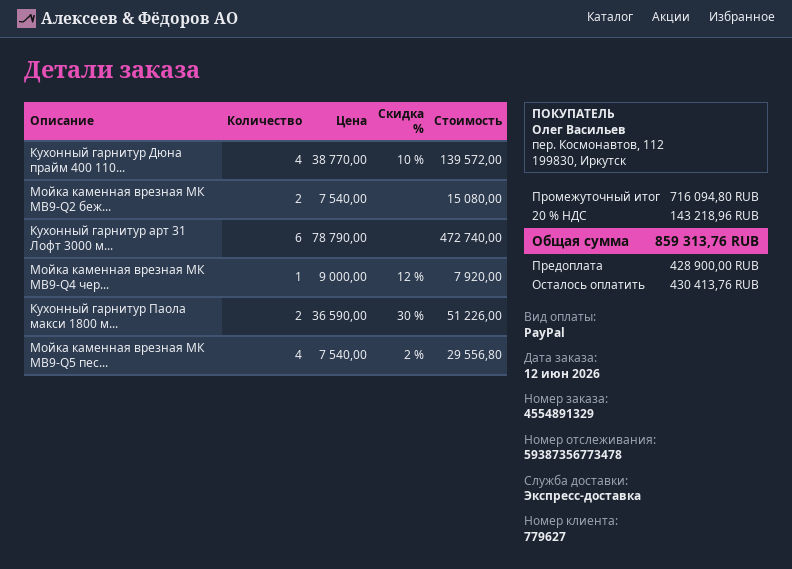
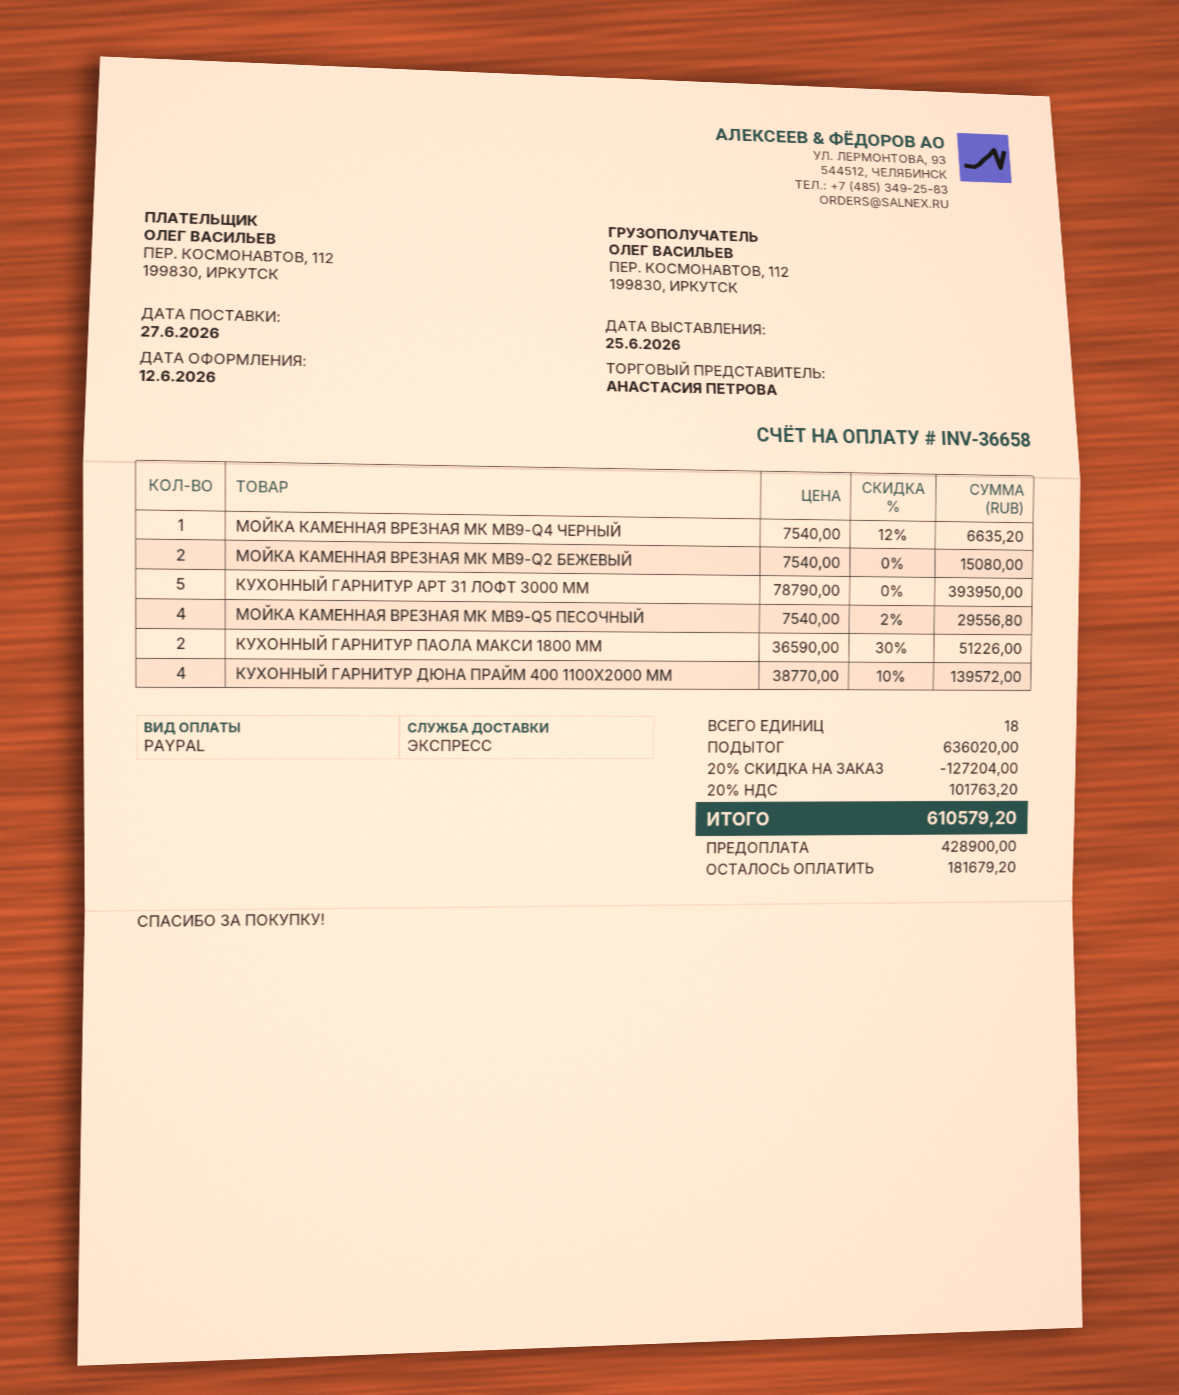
Кухонный гарнитур арт 31 Лофт 3000 м...: 6 x 78790.00 = 472740.00 -> 5 x 78790.00 = 393950.00
Мойка каменная врезная МК МВ9-Q4 чер...: 1 x 9000.00 - 12% = 7920.00 -> 1 x 7540.00 - 12% = 6635.20
subtotal: 716094.80 -> 636020.00
discount: none -> 20% = 127204.00
tax: 20% = 143218.96 -> 20% = 101763.20
total: 859313.76 -> 610579.20
balance: 430413.76 -> 181679.20

